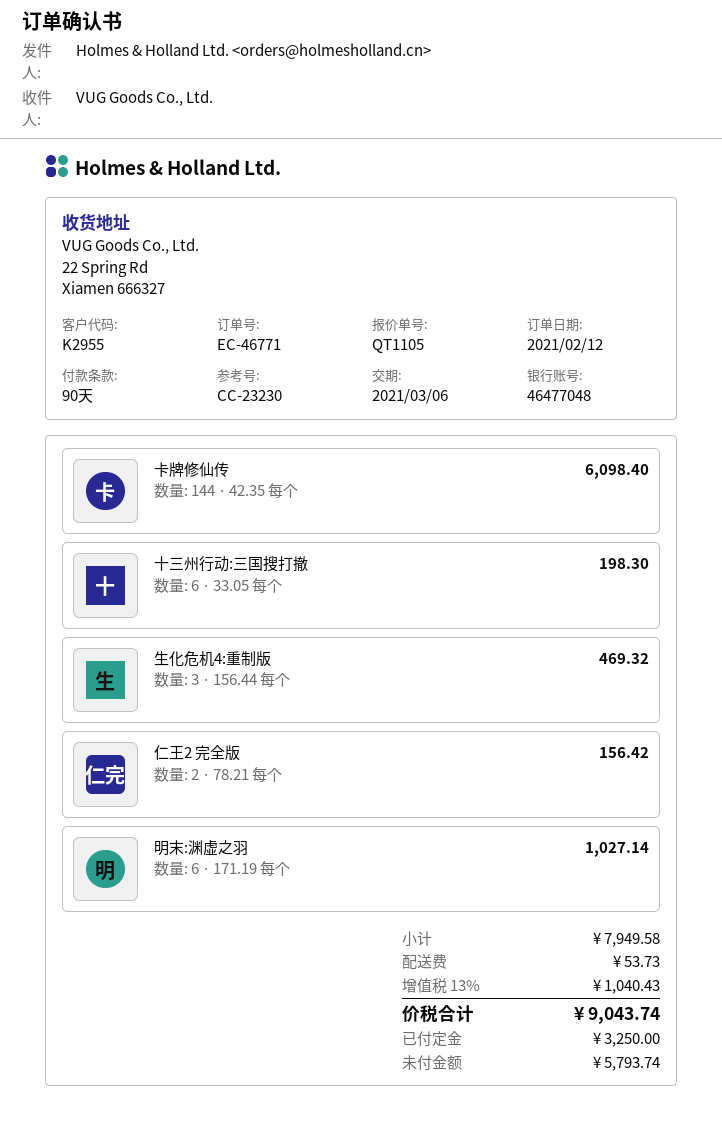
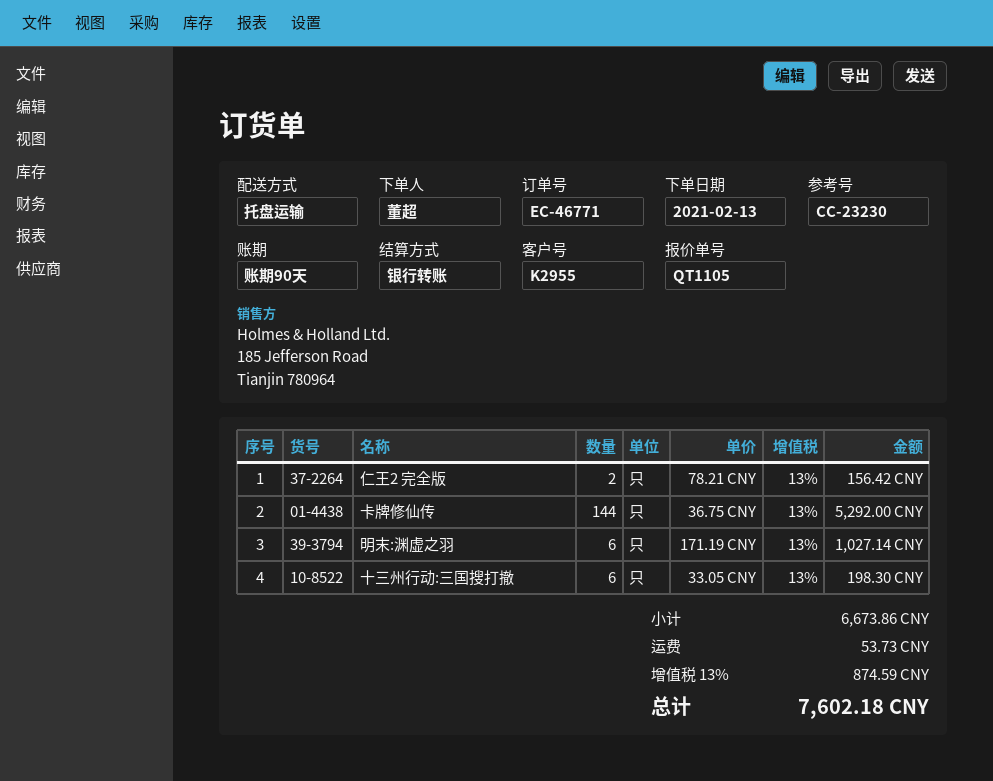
order date: 2021-02-12 -> 2021-02-13
卡牌修仙传: 144 x 42.35 = 6098.40 -> 144 x 36.75 = 5292.00
生化危机4:重制版: 3 x 156.44 = 469.32 -> none
subtotal: 7949.58 -> 6673.86
tax: 13% = 1040.43 -> 13% = 874.59
total: 9043.74 -> 7602.18

